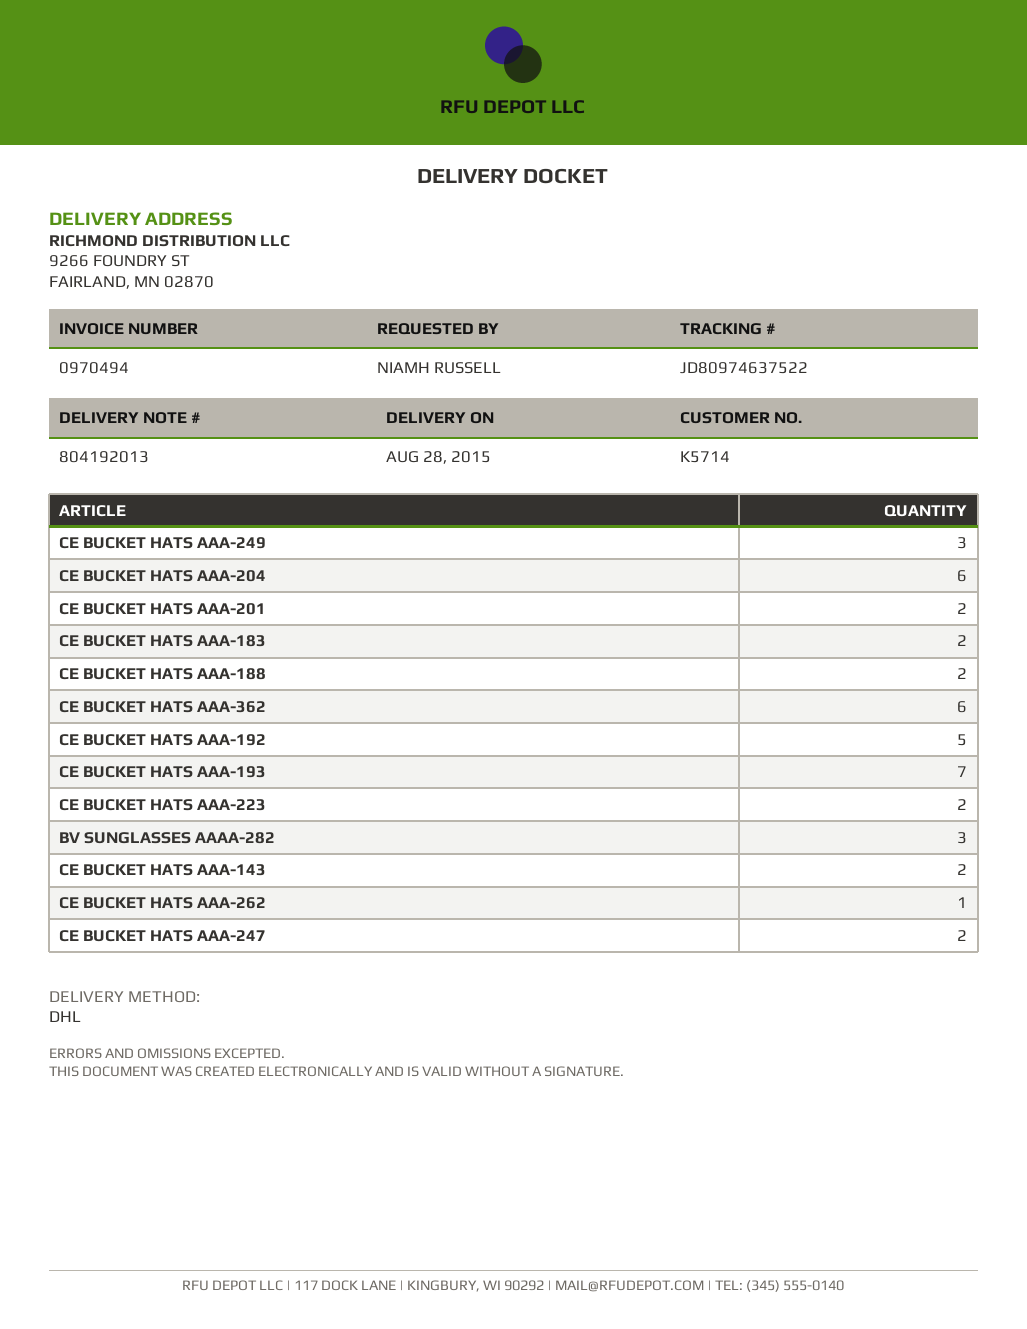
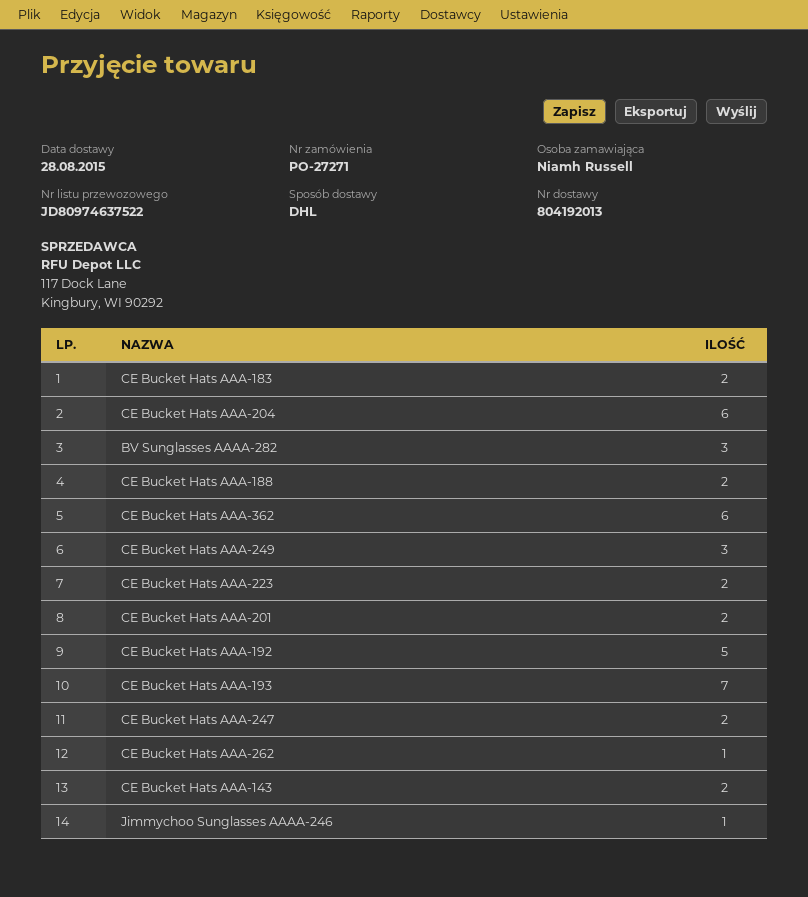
Jimmychoo Sunglasses AAAA-246: none -> 1

